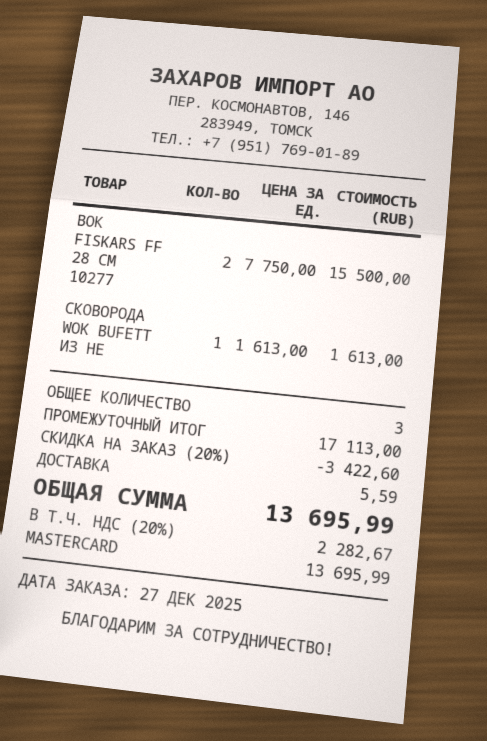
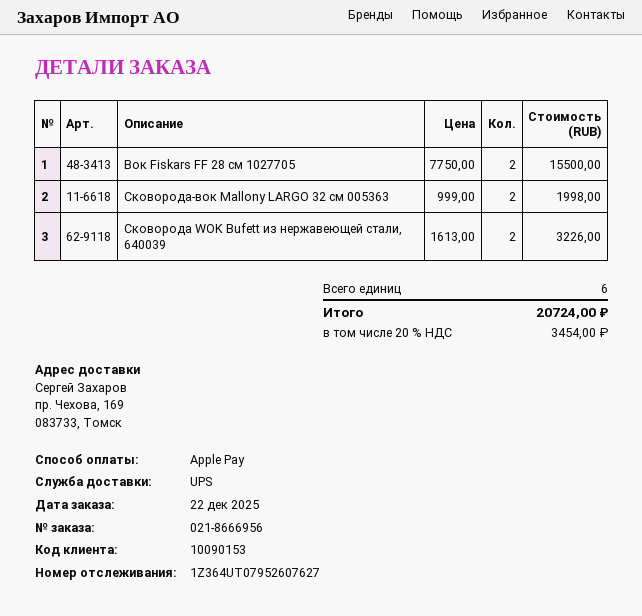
order date: 2025-12-27 -> 2025-12-22
payment method: Mastercard -> Apple Pay
СКОВОРОДА WOK BUFETT ИЗ НЕ: 1 x 1613.00 = 1613.00 -> 2 x 1613.00 = 3226.00
Сковорода-вок Mallony LARGO 32 см 005363: none -> 2 x 999.00 = 1998.00
total quantity: 3 -> 6
discount: 20% = 3422.60 -> none
shipping: 5.59 -> none
tax: 20% = 2282.67 -> 20% = 3454.00
total: 13695.99 -> 20724.00

